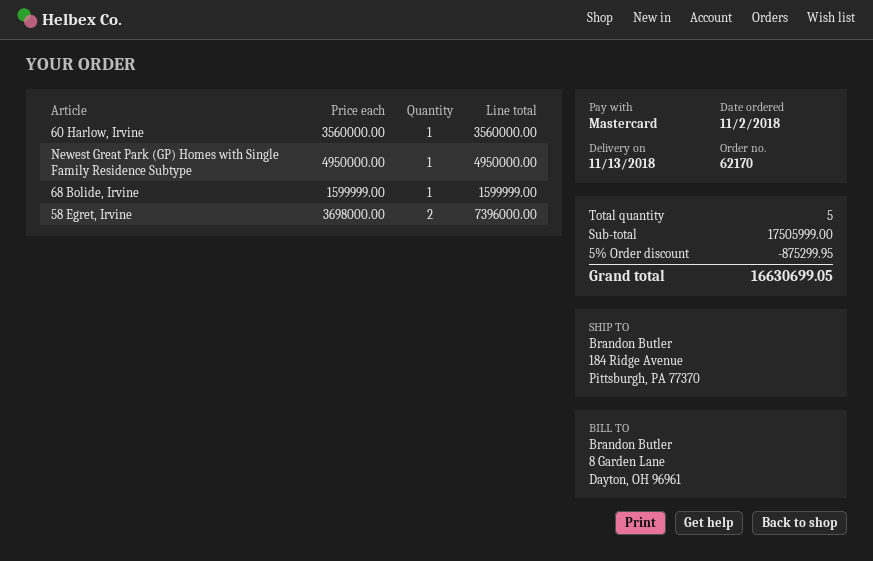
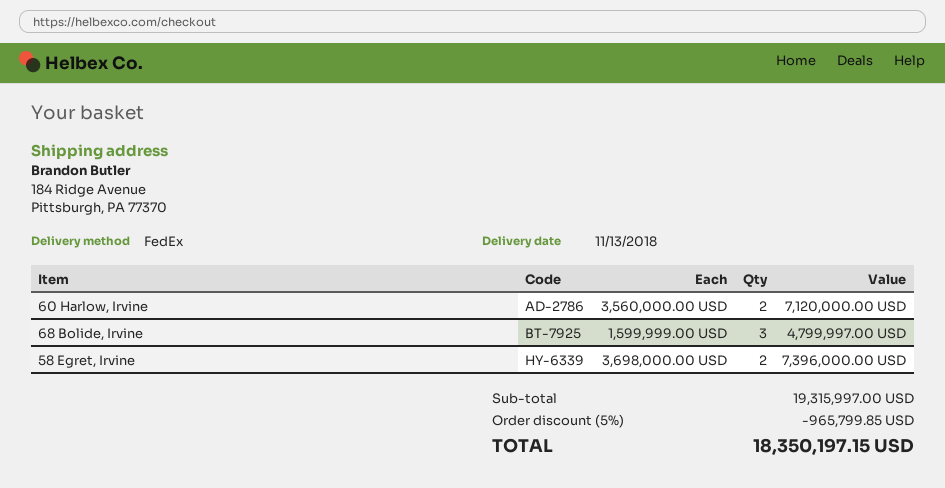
60 Harlow, Irvine: 1 x 3560000.00 = 3560000.00 -> 2 x 3560000.00 = 7120000.00
Newest Great Park (GP) Homes with Single Family Residence Subtype: 1 x 4950000.00 = 4950000.00 -> none
68 Bolide, Irvine: 1 x 1599999.00 = 1599999.00 -> 3 x 1599999.00 = 4799997.00
subtotal: 17505999.00 -> 19315997.00
discount: 5% = 875299.95 -> 5% = 965799.85
total: 16630699.05 -> 18350197.15

